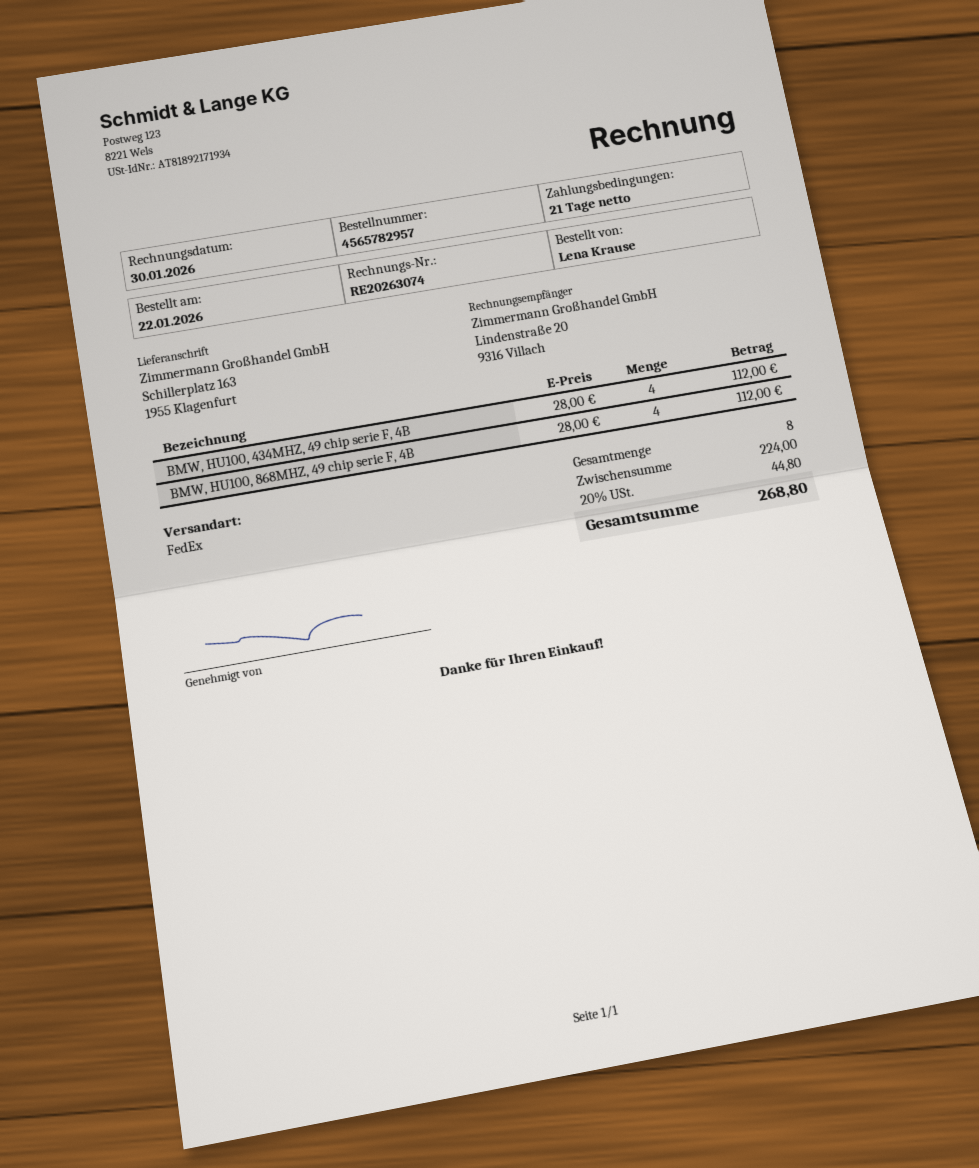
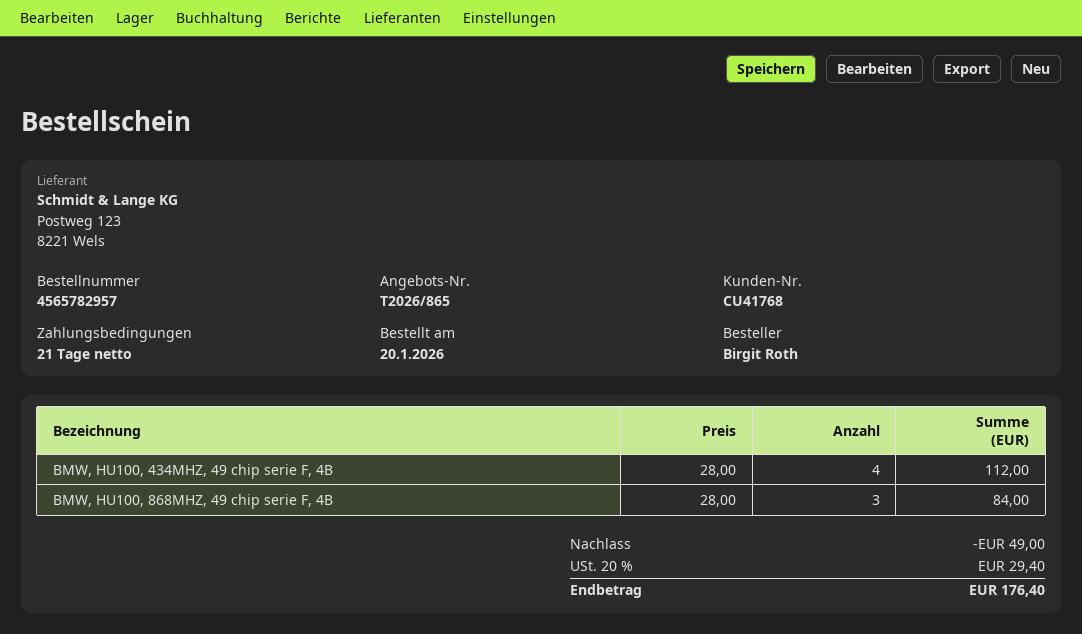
order date: 2026-01-22 -> 2026-01-20
ordered by: Lena Krause -> Birgit Roth
BMW, HU100, 868MHZ, 49 chip serie F, 4B: 4 x 28.00 = 112.00 -> 3 x 28.00 = 84.00
discount: none -> 49.00
tax: 20% = 44.80 -> 20% = 29.40
total: 268.80 -> 176.40

